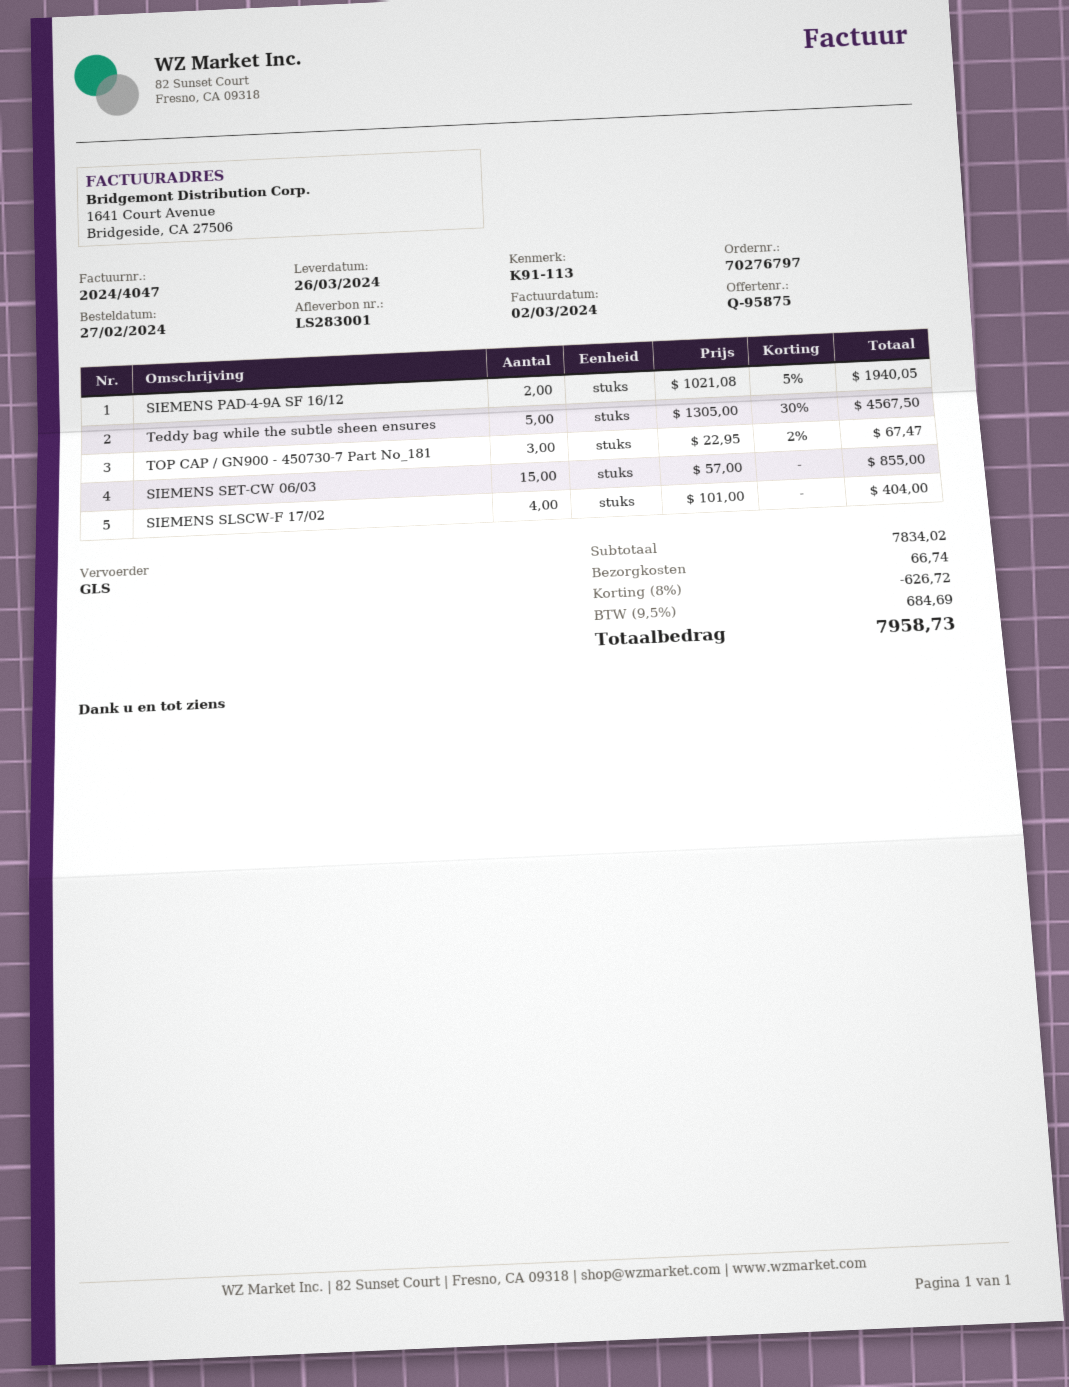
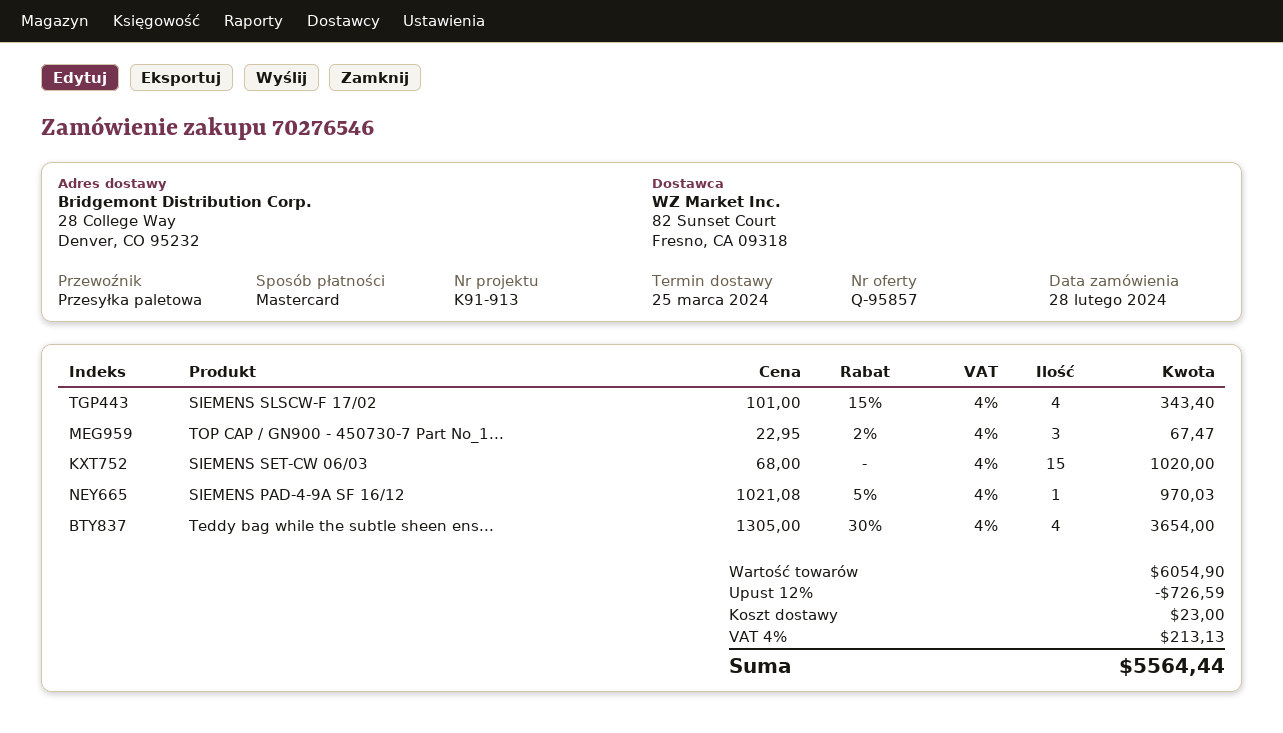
quote number: Q-95875 -> Q-95857
order number: 70276797 -> 70276546
order date: 2024-02-27 -> 2024-02-28
delivery date: 2024-03-26 -> 2024-03-25
reference: K91-113 -> K91-913
shipping method: GLS -> pallet freight
SIEMENS PAD-4-9A SF 16/12: 2 x 1021.08 - 5% = 1940.05 -> 1 x 1021.08 - 5% = 970.03
Teddy bag while the subtle sheen ensures: 5 x 1305.00 - 30% = 4567.50 -> 4 x 1305.00 - 30% = 3654.00
SIEMENS SET-CW 06/03: 15 x 57.00 = 855.00 -> 15 x 68.00 = 1020.00
SIEMENS SLSCW-F 17/02: 4 x 101.00 = 404.00 -> 4 x 101.00 - 15% = 343.40
subtotal: 7834.02 -> 6054.90
discount: 8% = 626.72 -> 12% = 726.59
shipping: 66.74 -> 23.00
tax: 9.5% = 684.69 -> 4% = 213.13
total: 7958.73 -> 5564.44

